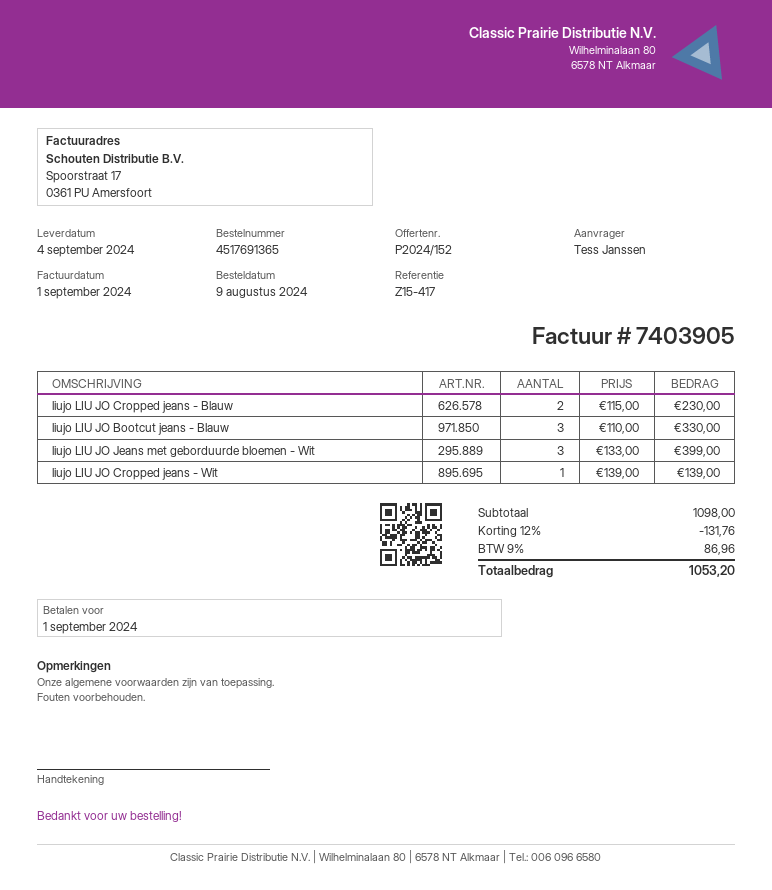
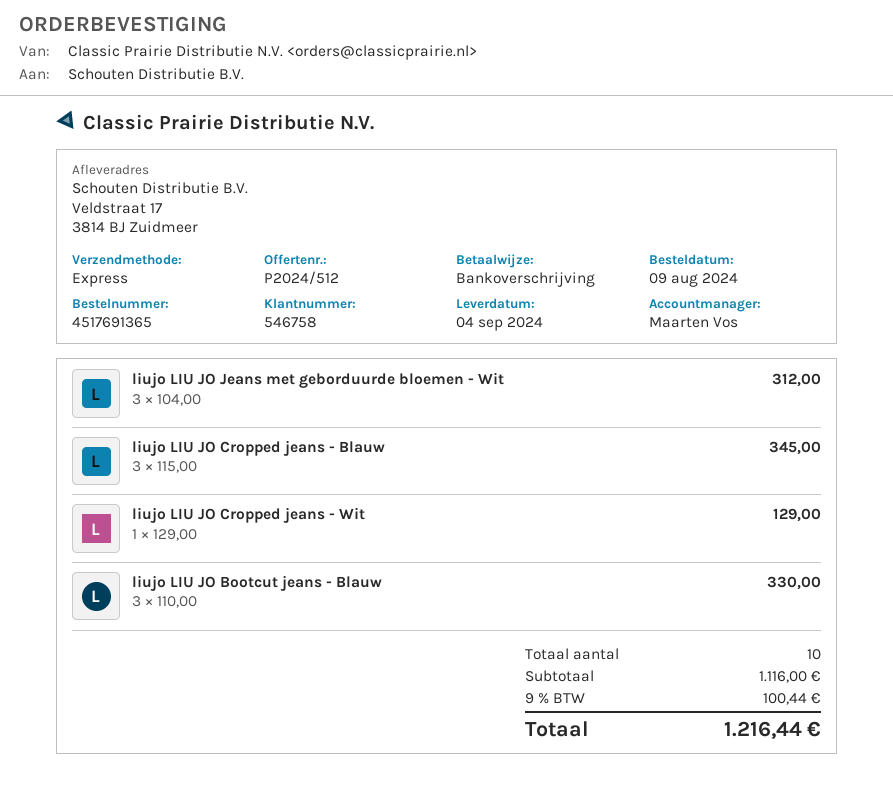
quote number: P2024/152 -> P2024/512
liujo LIU JO Cropped jeans - Blauw: 2 x 115.00 = 230.00 -> 3 x 115.00 = 345.00
liujo LIU JO Jeans met geborduurde bloemen - Wit: 3 x 133.00 = 399.00 -> 3 x 104.00 = 312.00
liujo LIU JO Cropped jeans - Wit: 1 x 139.00 = 139.00 -> 1 x 129.00 = 129.00
subtotal: 1098.00 -> 1116.00
discount: 12% = 131.76 -> none
tax: 9% = 86.96 -> 9% = 100.44
total: 1053.20 -> 1216.44

